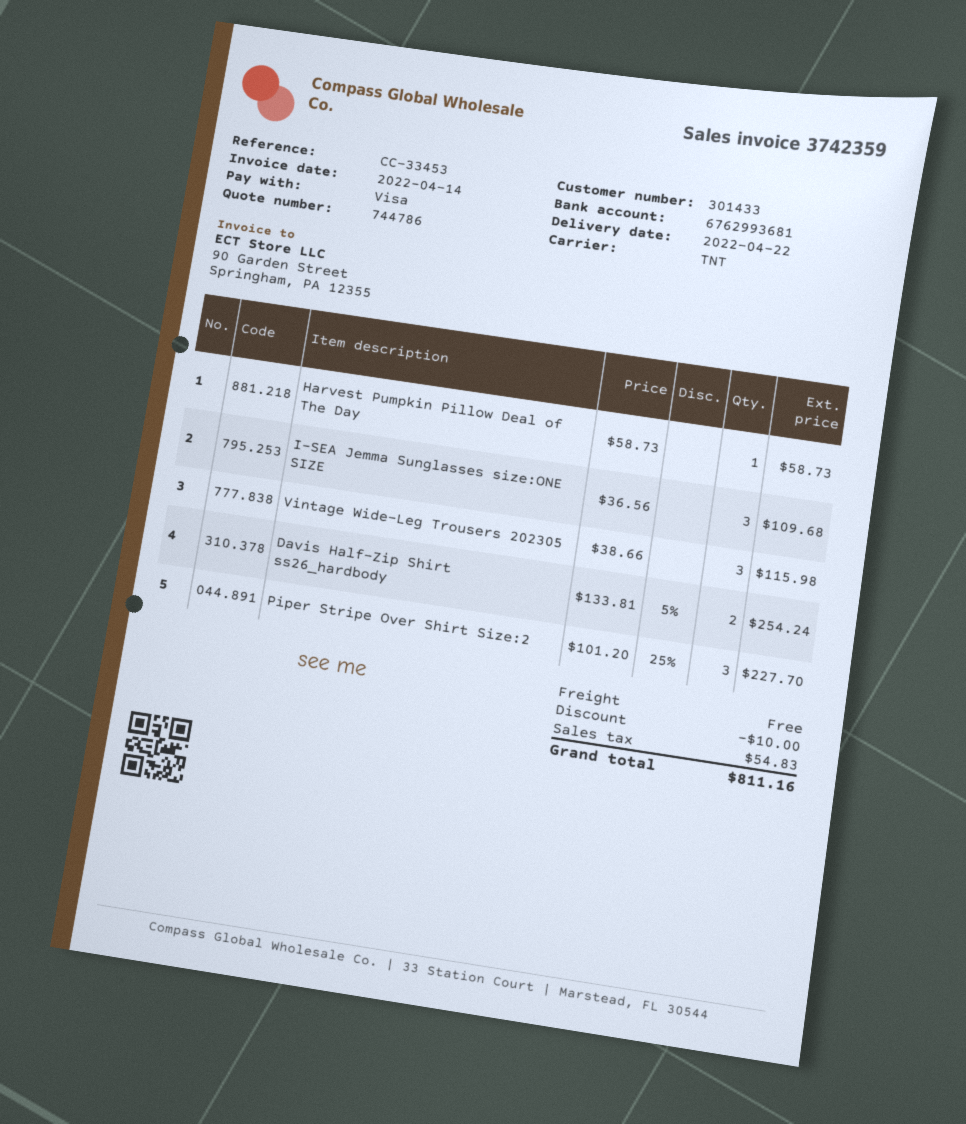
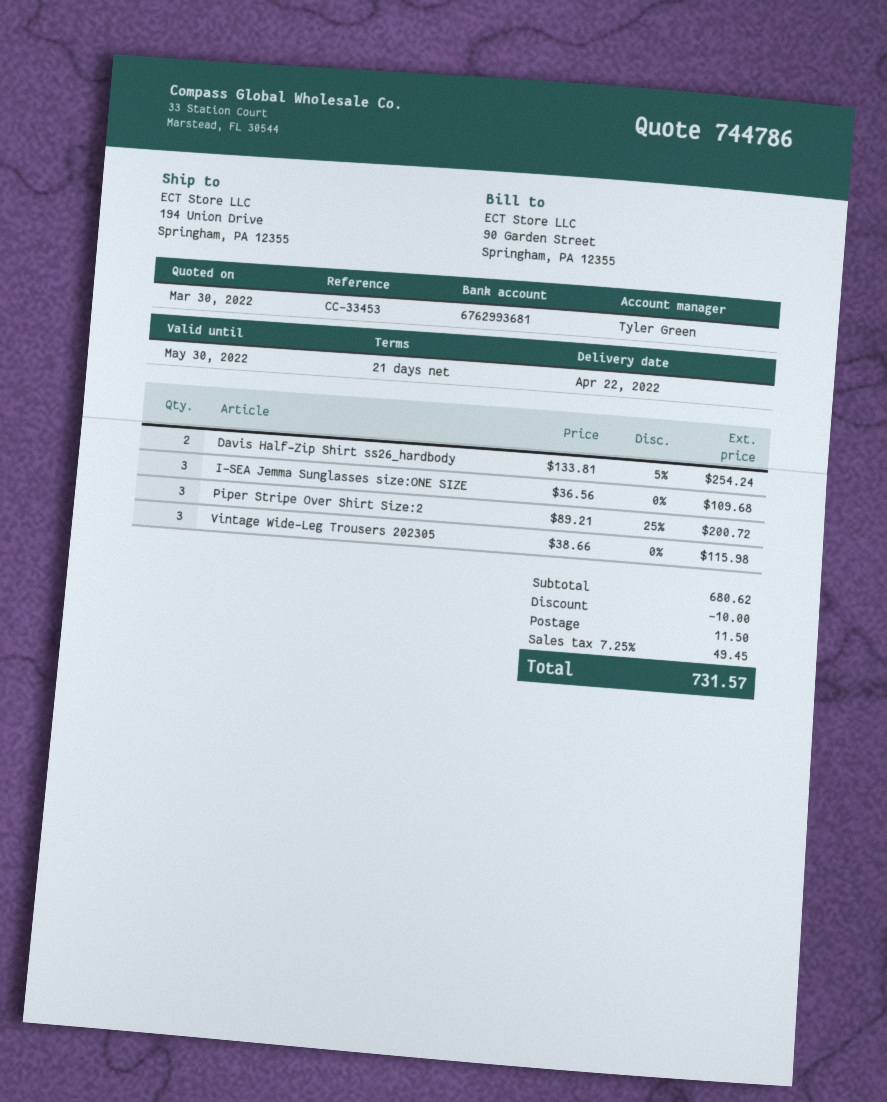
Harvest Pumpkin Pillow Deal of The Day: 1 x 58.73 = 58.73 -> none
Piper Stripe Over Shirt Size:2: 3 x 101.20 - 25% = 227.70 -> 3 x 89.21 - 25% = 200.72
shipping: 0.00 -> 11.50
tax: 54.83 -> 49.45
total: 811.16 -> 731.57

